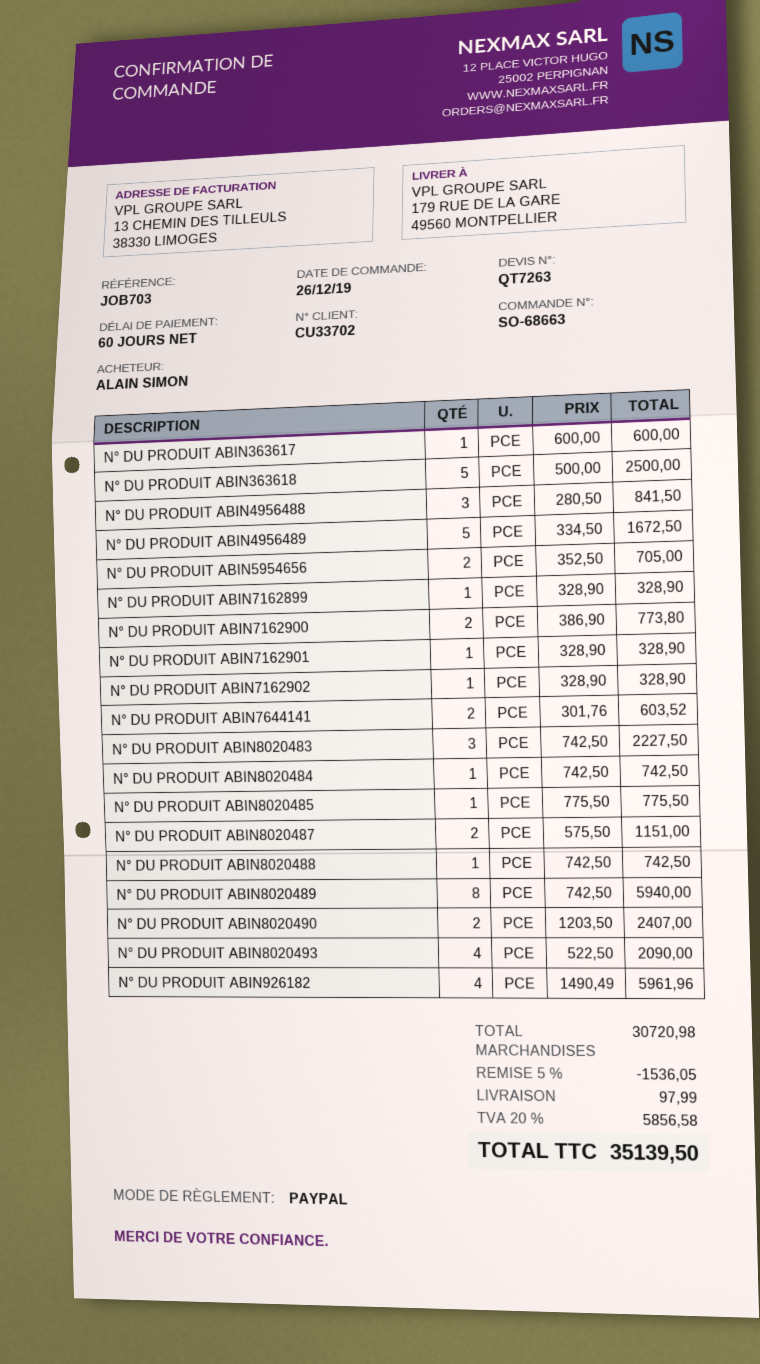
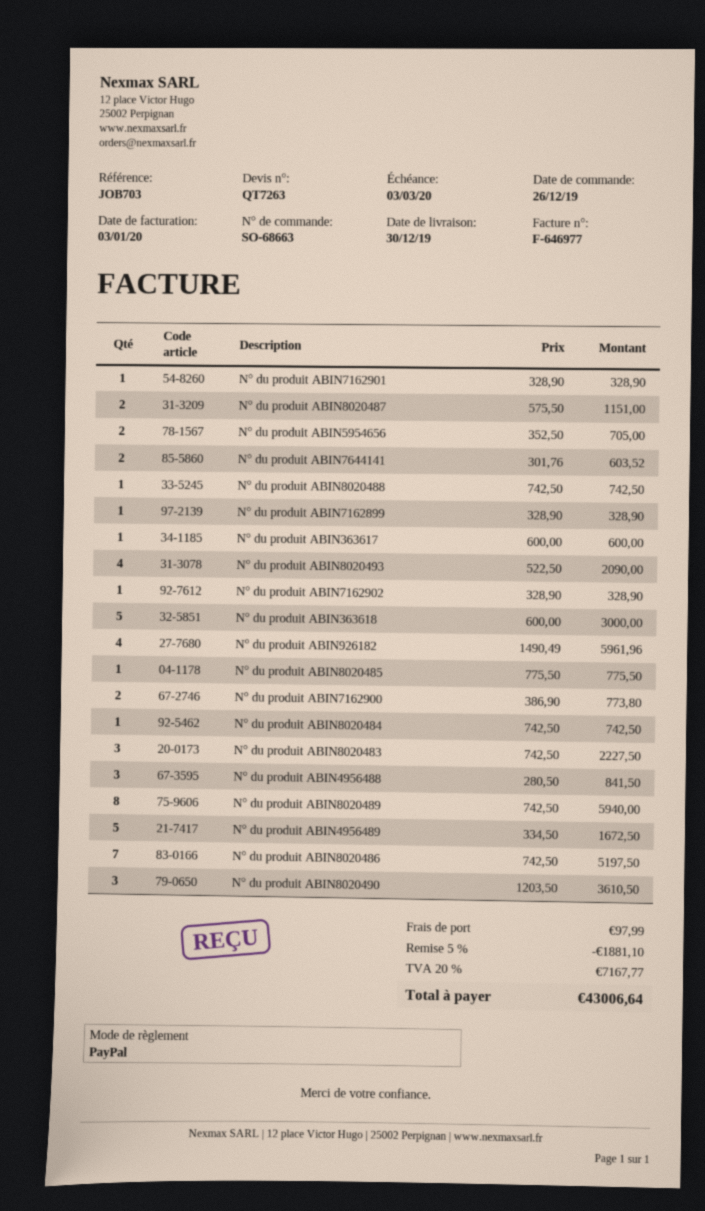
N° DU PRODUIT ABIN363618: 5 x 500.00 = 2500.00 -> 5 x 600.00 = 3000.00
N° DU PRODUIT ABIN8020490: 2 x 1203.50 = 2407.00 -> 3 x 1203.50 = 3610.50
N° du produit ABIN8020486: none -> 7 x 742.50 = 5197.50
discount: 5% = 1536.05 -> 5% = 1881.10
tax: 20% = 5856.58 -> 20% = 7167.77
total: 35139.50 -> 43006.64

